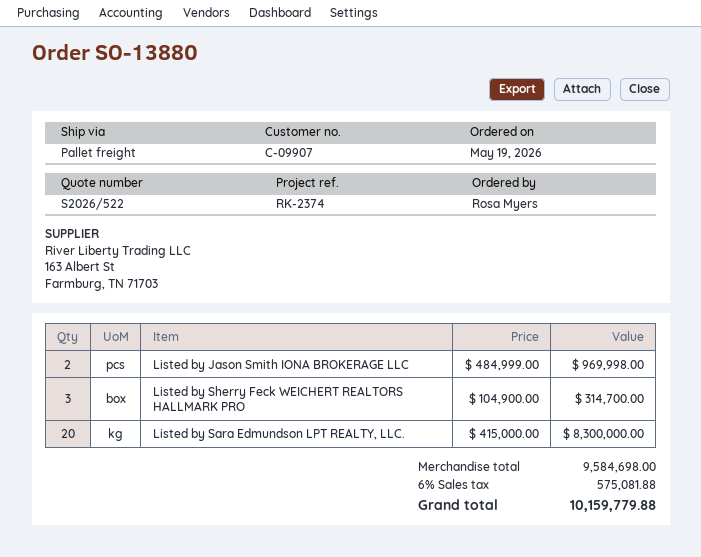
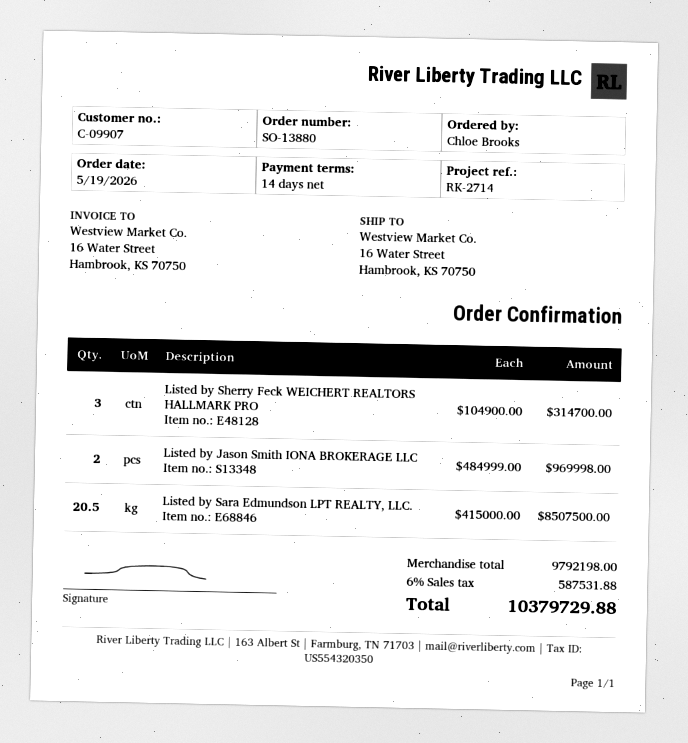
reference: RK-2374 -> RK-2714
ordered by: Rosa Myers -> Chloe Brooks
Listed by Sara Edmundson LPT REALTY, LLC.: 20 x 415000.00 = 8300000.00 -> 20.5 x 415000.00 = 8507500.00
subtotal: 9584698.00 -> 9792198.00
tax: 6% = 575081.88 -> 6% = 587531.88
total: 10159779.88 -> 10379729.88

